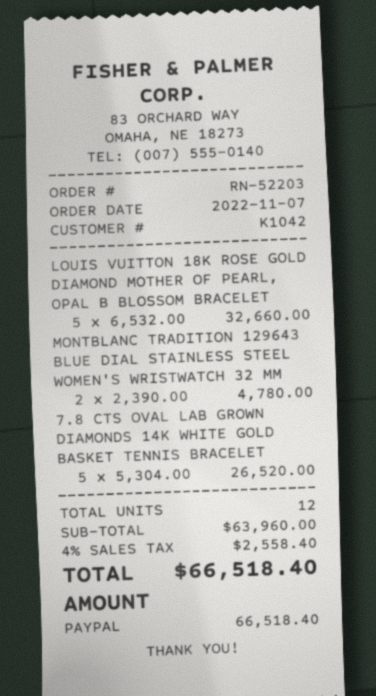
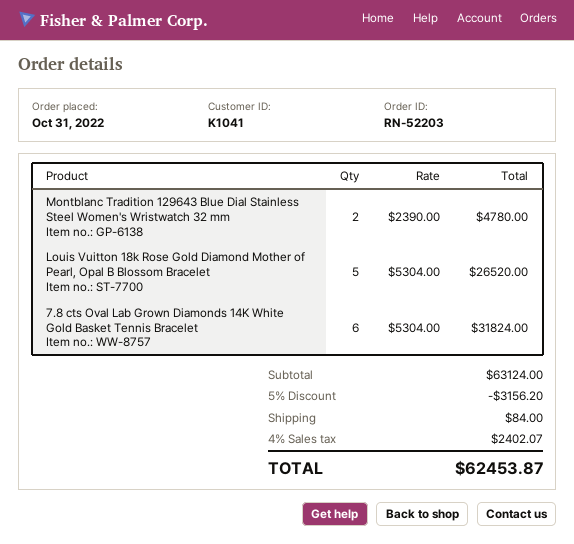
order date: 2022-11-07 -> 2022-10-31
customer number: K1042 -> K1041
LOUIS VUITTON 18K ROSE GOLD DIAMOND MOTHER OF PEARL, OPAL B BLOSSOM BRACELET: 5 x 6532.00 = 32660.00 -> 5 x 5304.00 = 26520.00
7.8 CTS OVAL LAB GROWN DIAMONDS 14K WHITE GOLD BASKET TENNIS BRACELET: 5 x 5304.00 = 26520.00 -> 6 x 5304.00 = 31824.00
subtotal: 63960.00 -> 63124.00
discount: none -> 5% = 3156.20
shipping: none -> 84.00
tax: 4% = 2558.40 -> 4% = 2402.07
total: 66518.40 -> 62453.87

